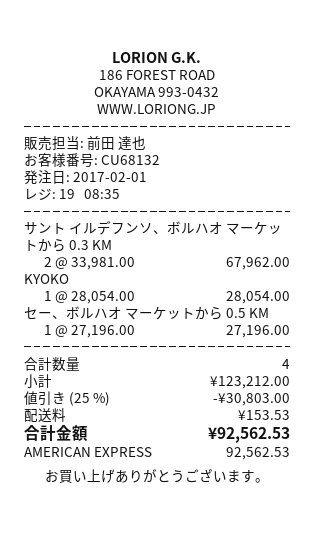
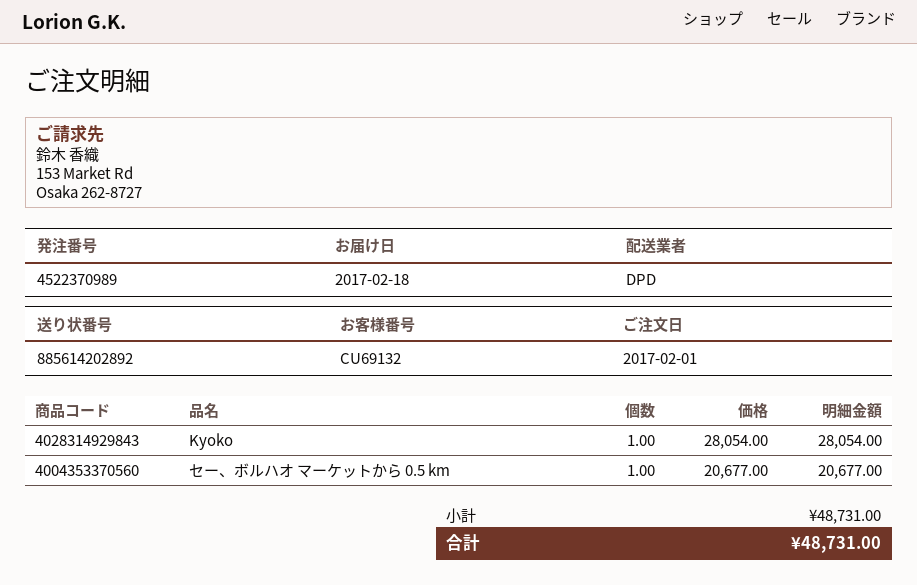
customer number: CU68132 -> CU69132
サント イルデフンソ、ボルハオ マーケットから 0.3 KM: 2 x 33981.00 = 67962.00 -> none
セー、ボルハオ マーケットから 0.5 KM: 1 x 27196.00 = 27196.00 -> 1 x 20677.00 = 20677.00
subtotal: 123212.00 -> 48731.00
discount: 25% = 30803.00 -> none
shipping: 153.53 -> none
total: 92562.53 -> 48731.00

